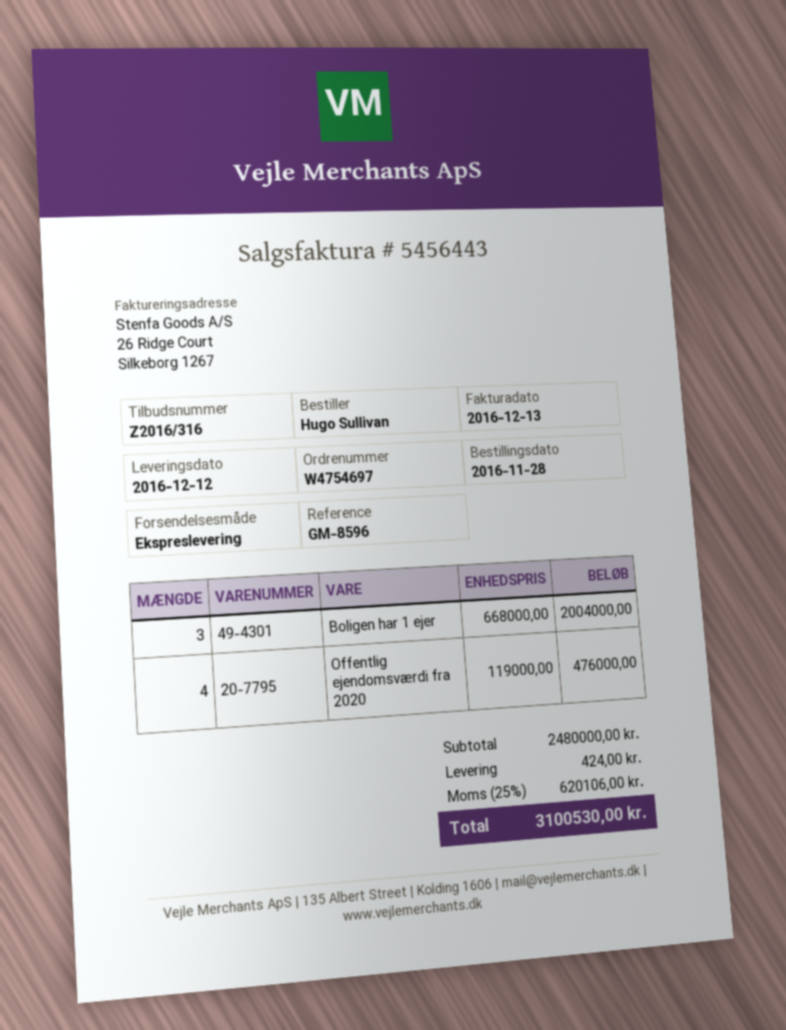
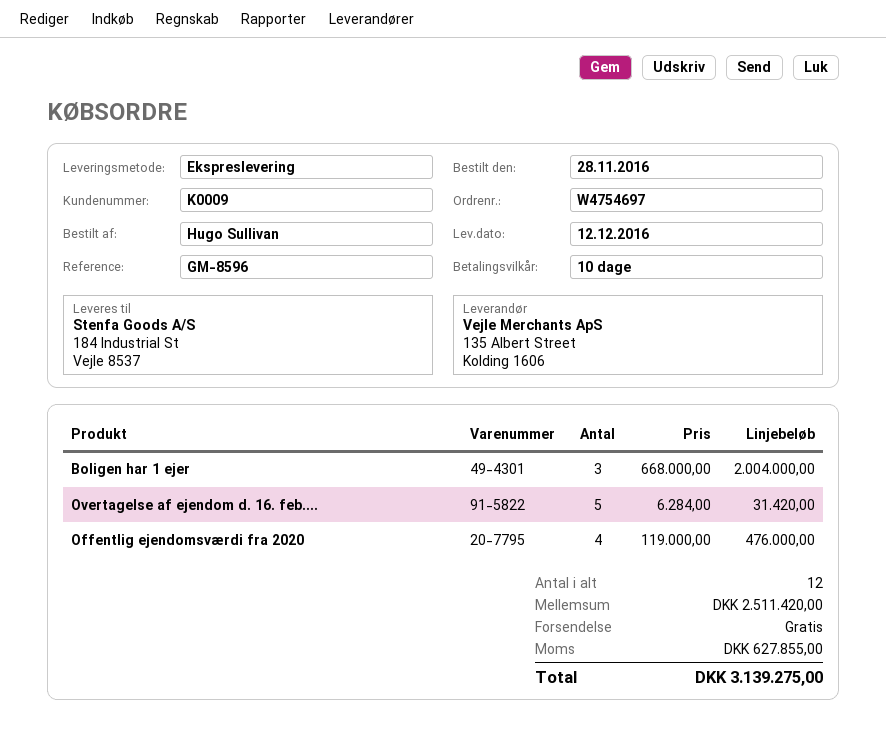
Overtagelse af ejendom d. 16. feb....: none -> 5 x 6284.00 = 31420.00
subtotal: 2480000.00 -> 2511420.00
shipping: 424.00 -> 0.00
tax: 620106.00 -> 627855.00
total: 3100530.00 -> 3139275.00

